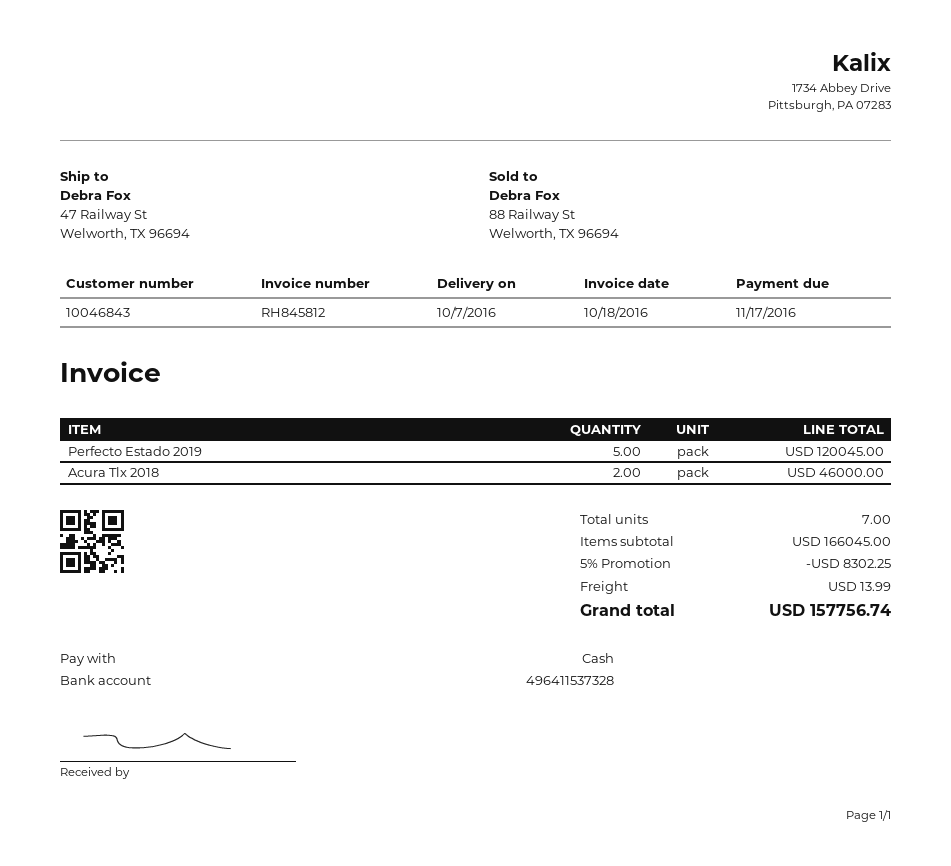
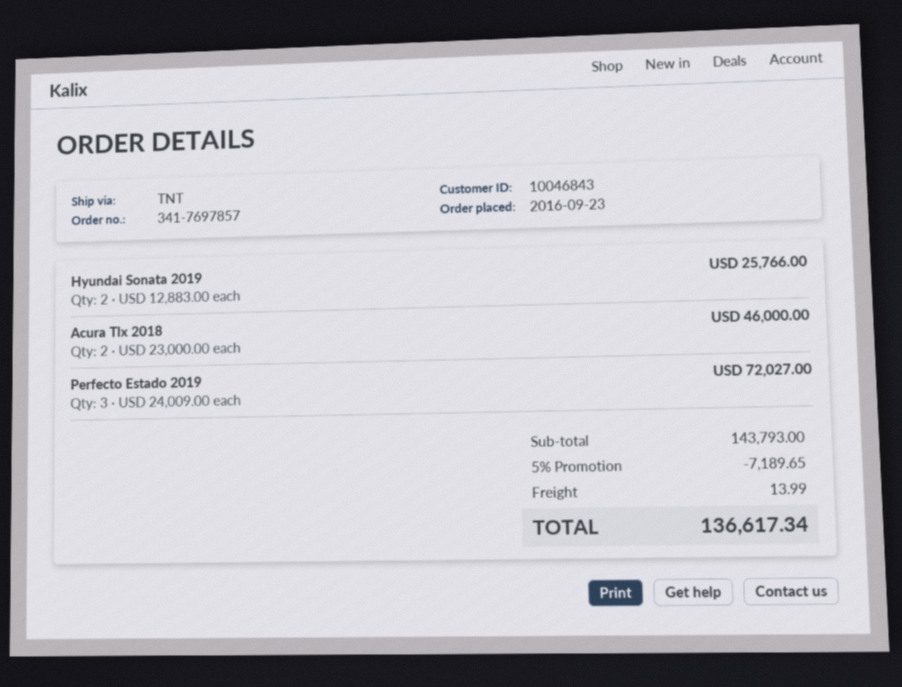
Perfecto Estado 2019: 5 for 120045.00 -> 3 for 72027.00
Hyundai Sonata 2019: none -> 2 for 25766.00
subtotal: 166045.00 -> 143793.00
discount: 5% = 8302.25 -> 5% = 7189.65
total: 157756.74 -> 136617.34

